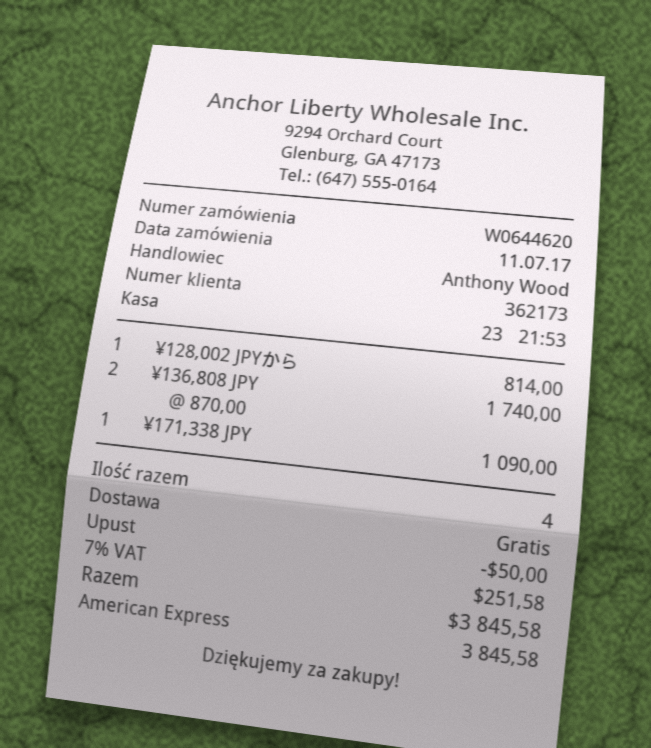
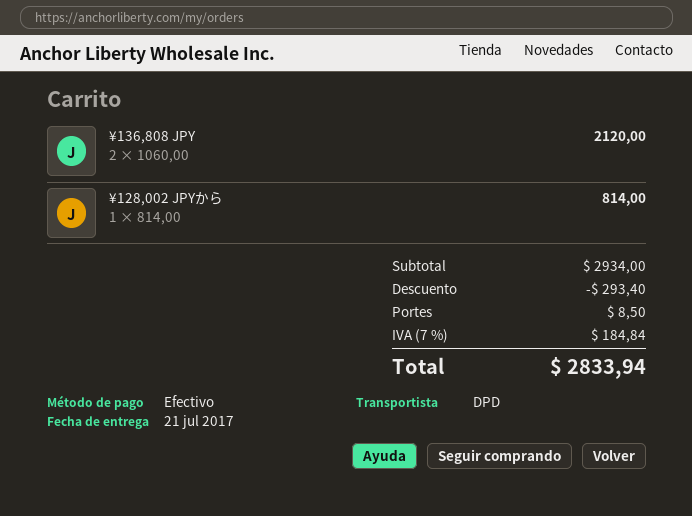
payment method: American Express -> cash
¥136,808 JPY: 2 x 870.00 = 1740.00 -> 2 x 1060.00 = 2120.00
¥171,338 JPY: 1 x 1090.00 = 1090.00 -> none
discount: 50.00 -> 293.40
shipping: 0.00 -> 8.50
tax: 7% = 251.58 -> 7% = 184.84
total: 3845.58 -> 2833.94

